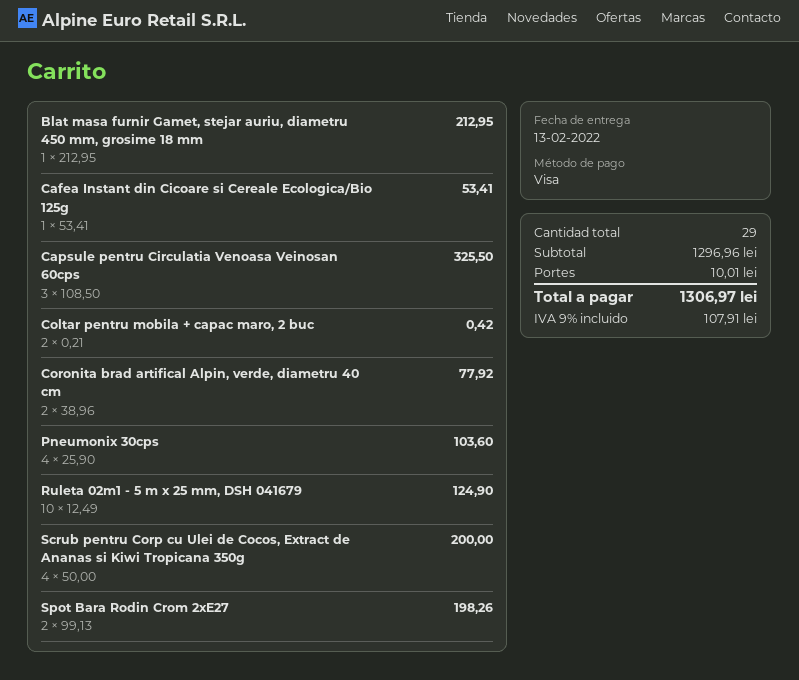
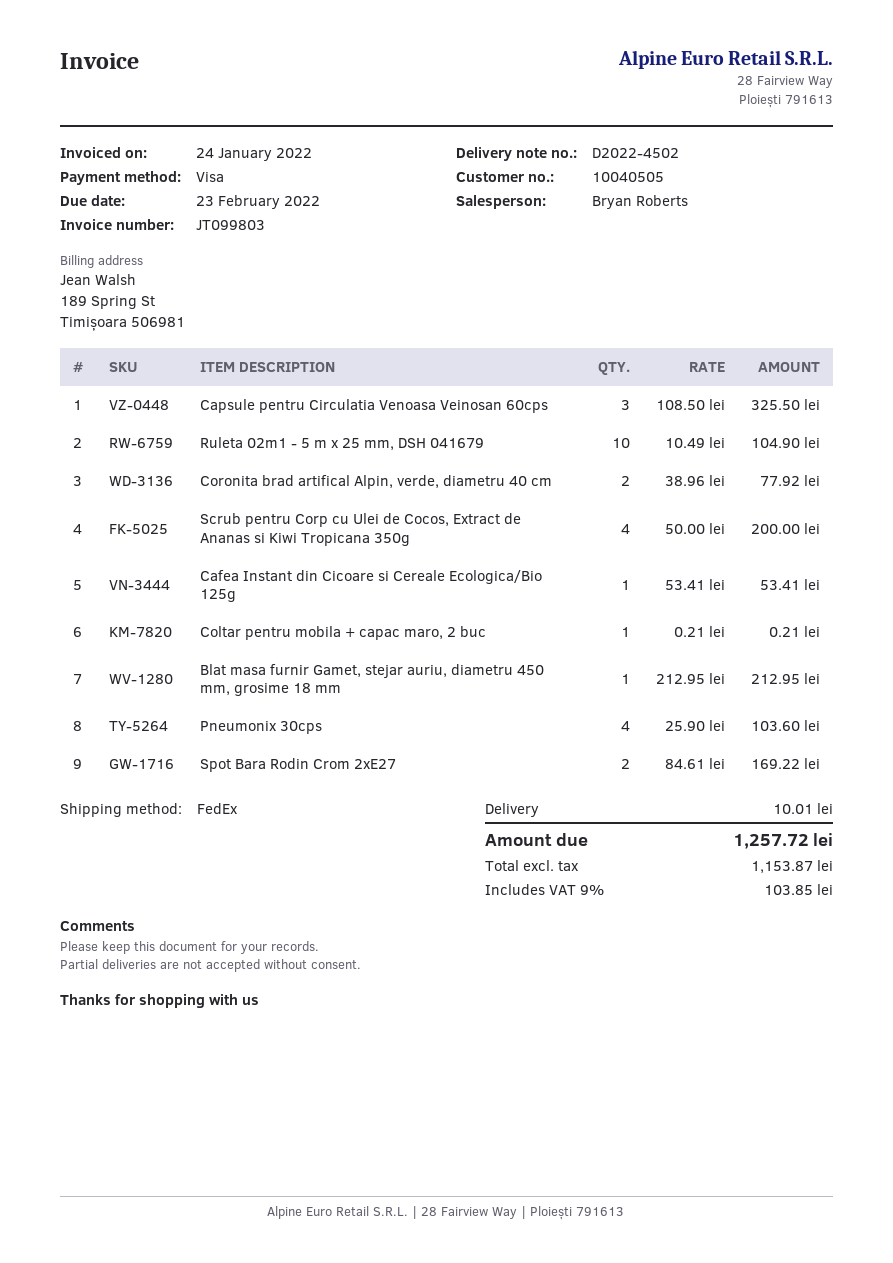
Coltar pentru mobila + capac maro, 2 buc: 2 x 0.21 = 0.42 -> 1 x 0.21 = 0.21
Ruleta 02m1 - 5 m x 25 mm, DSH 041679: 10 x 12.49 = 124.90 -> 10 x 10.49 = 104.90
Spot Bara Rodin Crom 2xE27: 2 x 99.13 = 198.26 -> 2 x 84.61 = 169.22
tax: 9% = 107.91 -> 9% = 103.85
total: 1306.97 -> 1257.72

